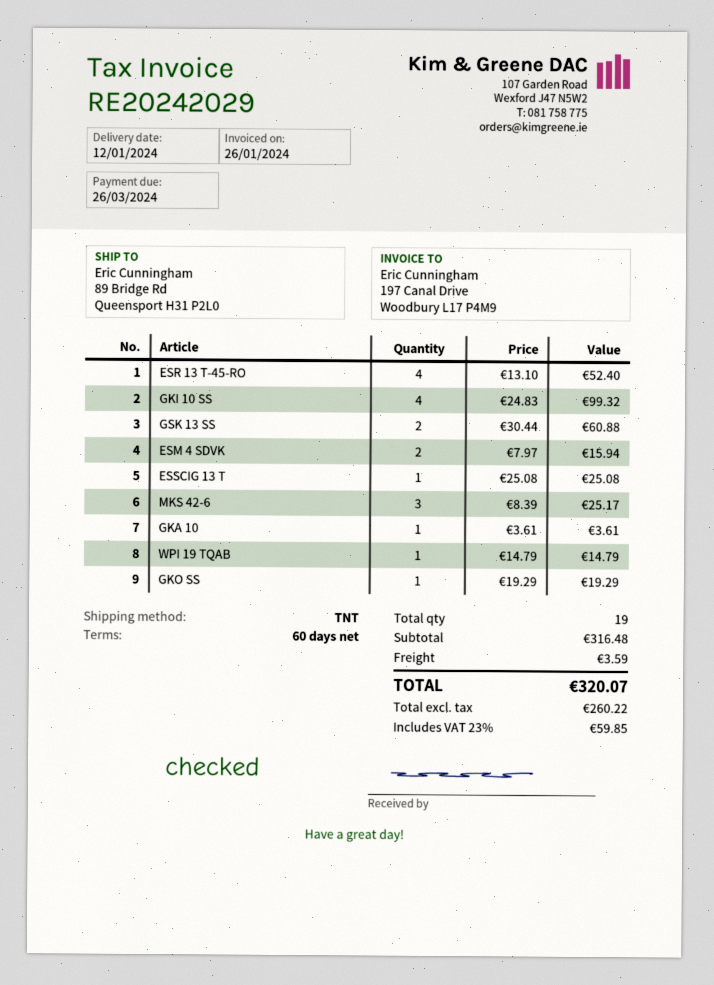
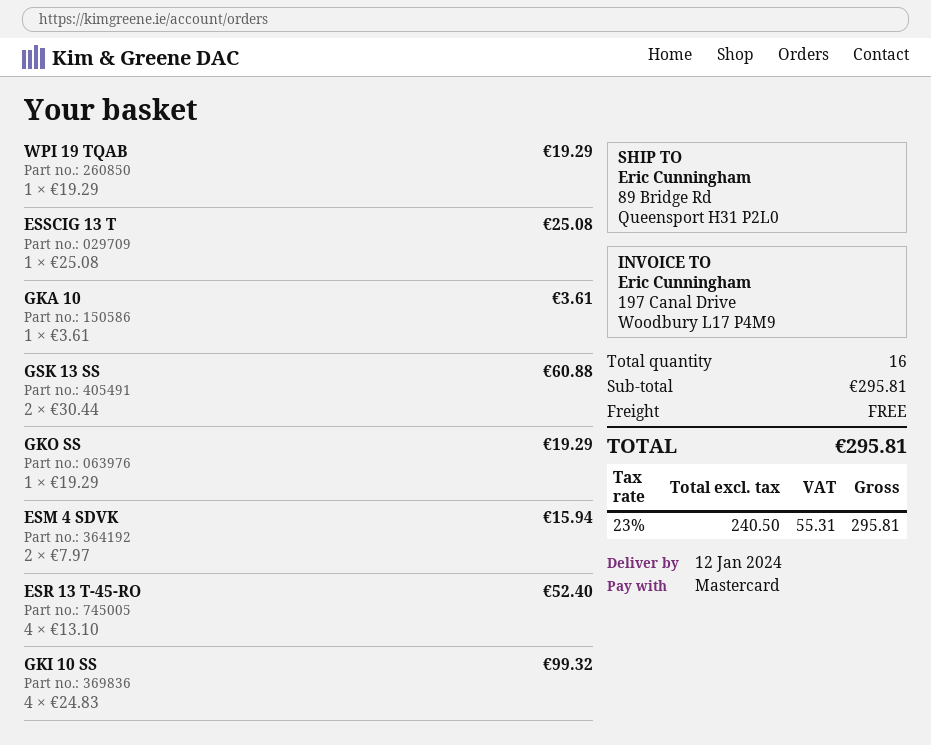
MKS 42-6: 3 x 8.39 = 25.17 -> none
WPI 19 TQAB: 1 x 14.79 = 14.79 -> 1 x 19.29 = 19.29
total quantity: 19 -> 16
subtotal: 316.48 -> 295.81
shipping: 3.59 -> 0.00
net: 260.22 -> 240.50
tax: 23% = 59.85 -> 23% = 55.31
total: 320.07 -> 295.81

